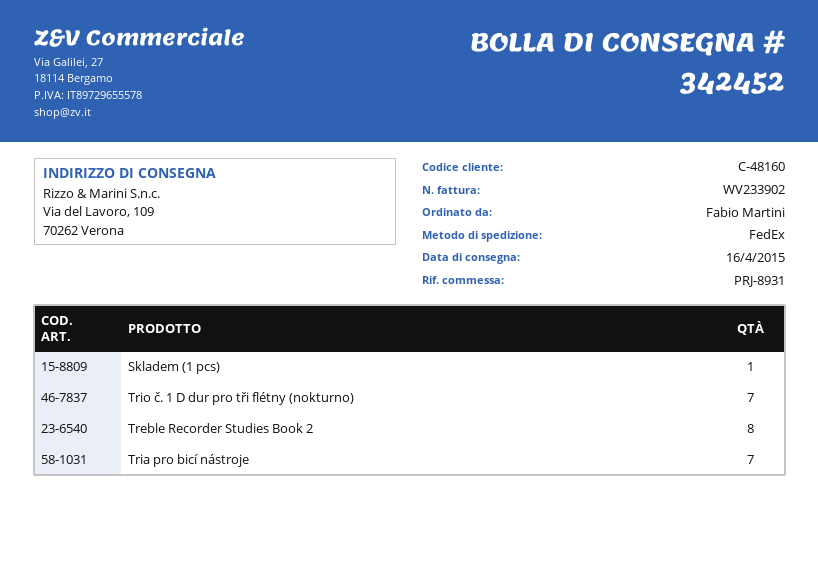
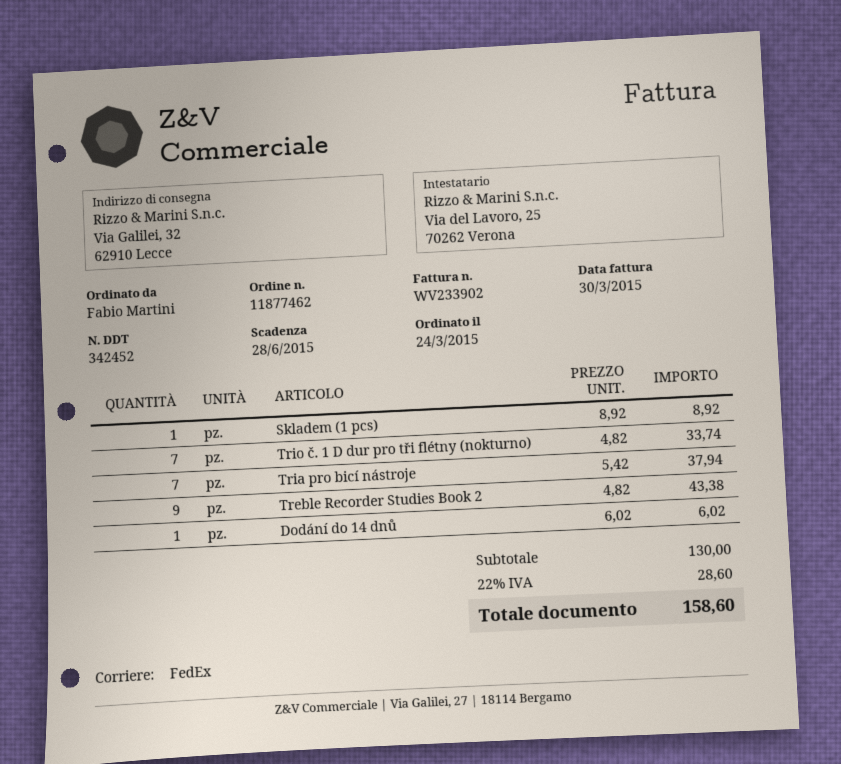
ship to: Via del Lavoro, 109, 70262 Verona -> Via Galilei, 32, 62910 Lecce
Treble Recorder Studies Book 2: 8 -> 9
Dodání do 14 dnů: none -> 1

